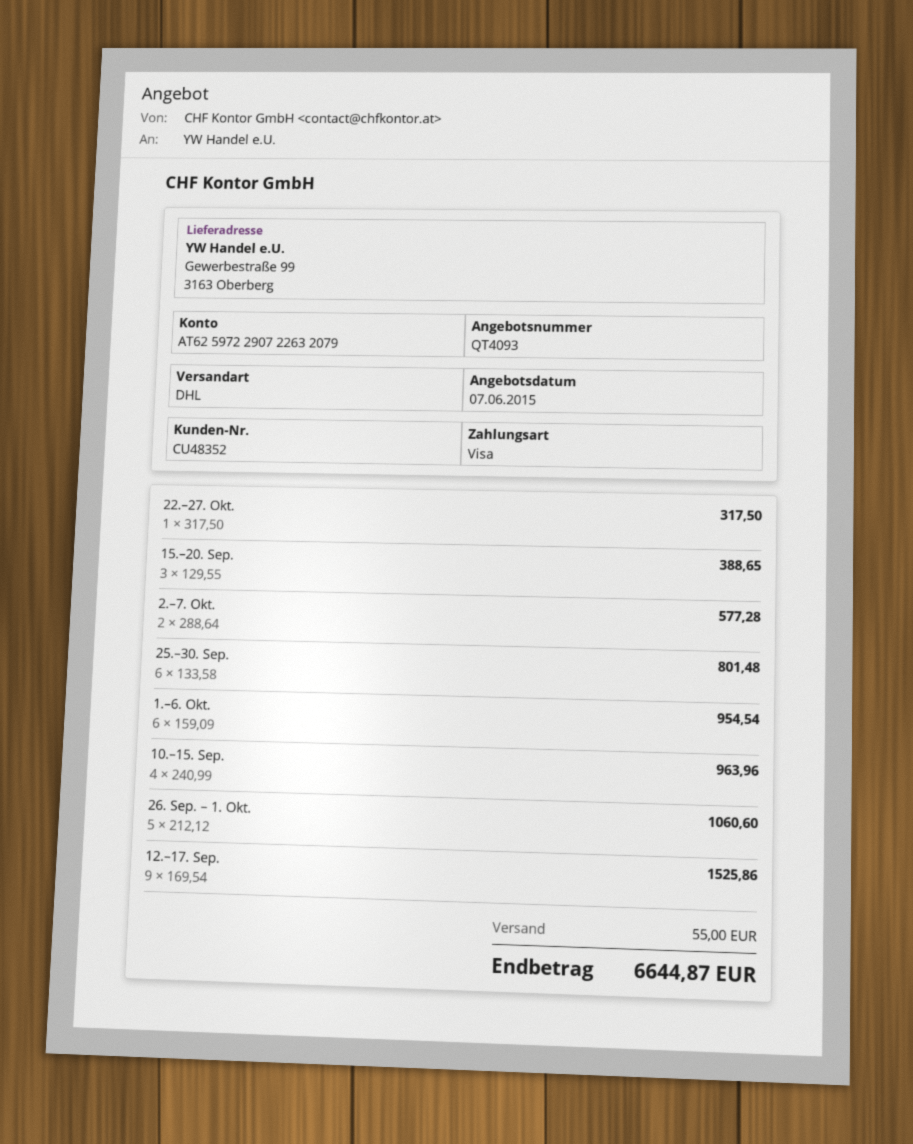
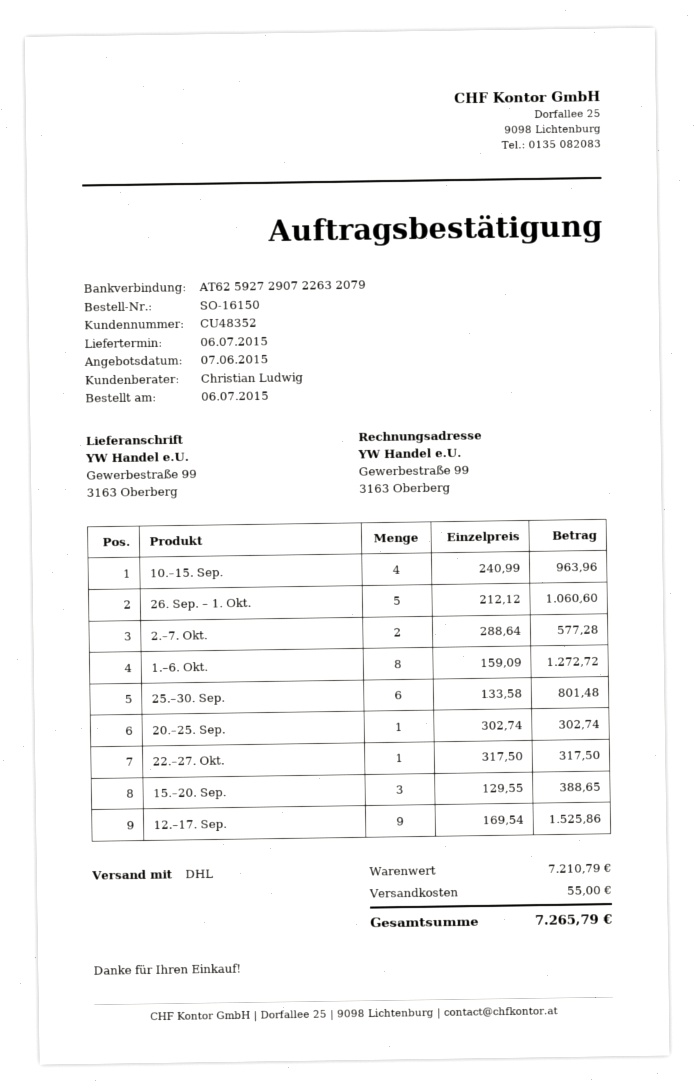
bank account: AT625972290722632079 -> AT625927290722632079
1.–6. Okt.: 6 x 159.09 = 954.54 -> 8 x 159.09 = 1272.72
20.–25. Sep.: none -> 1 x 302.74 = 302.74
total: 6644.87 -> 7265.79

